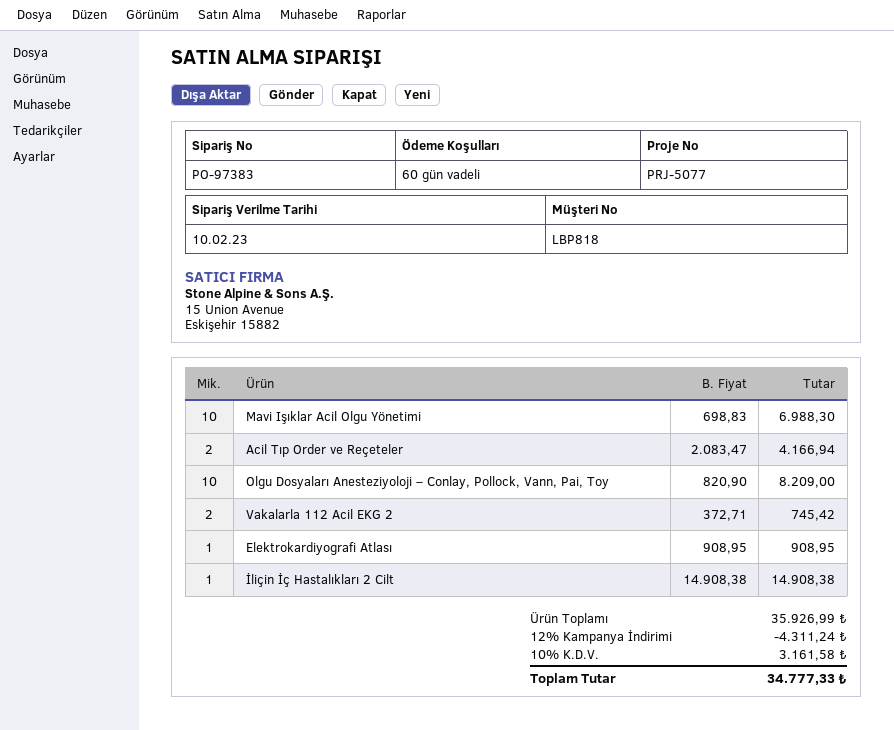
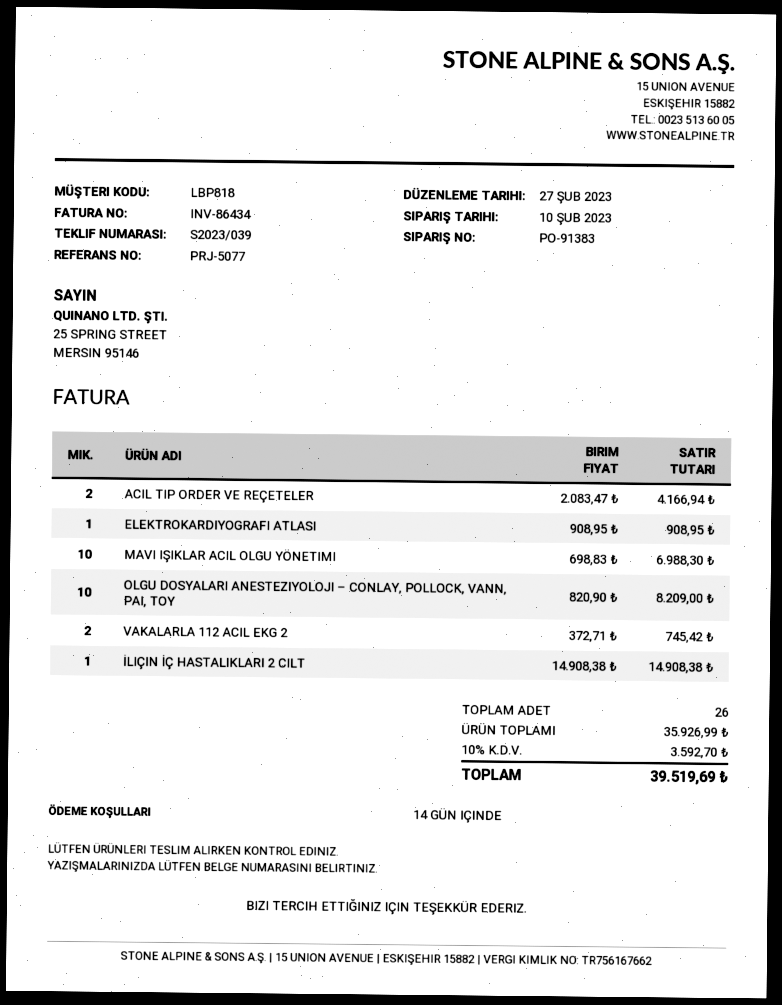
order number: PO-97383 -> PO-91383
payment terms: 60 days -> 14 days
discount: 12% = 4311.24 -> none
tax: 10% = 3161.58 -> 10% = 3592.70
total: 34777.33 -> 39519.69

